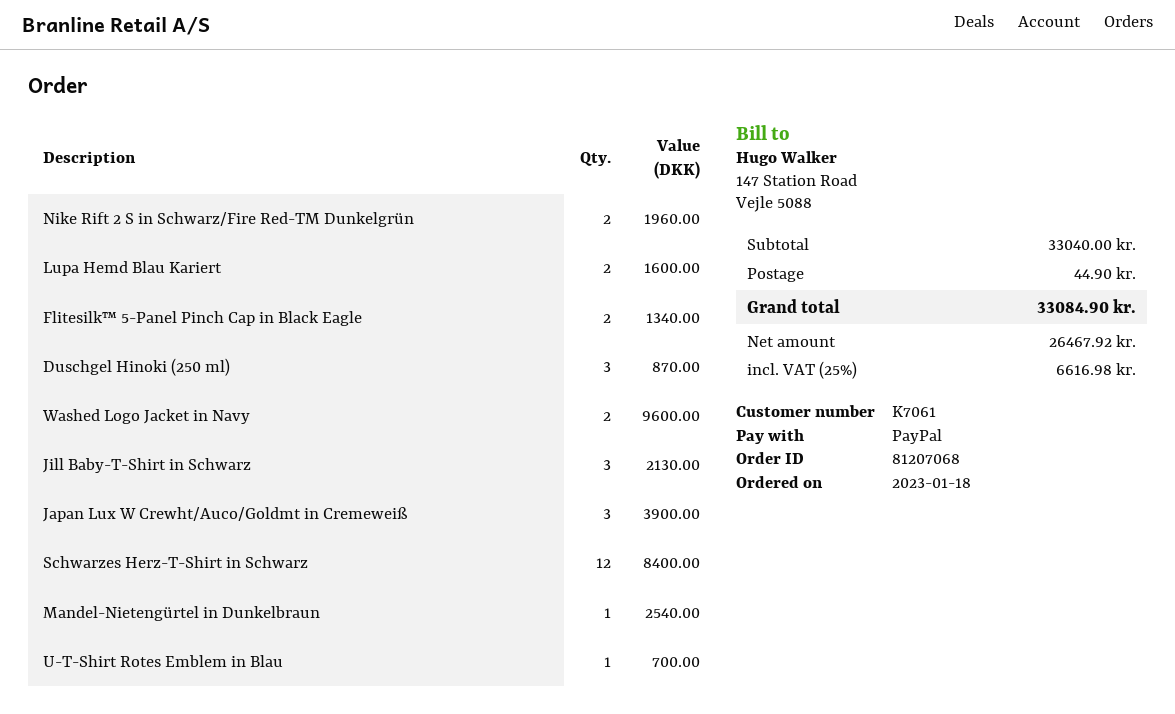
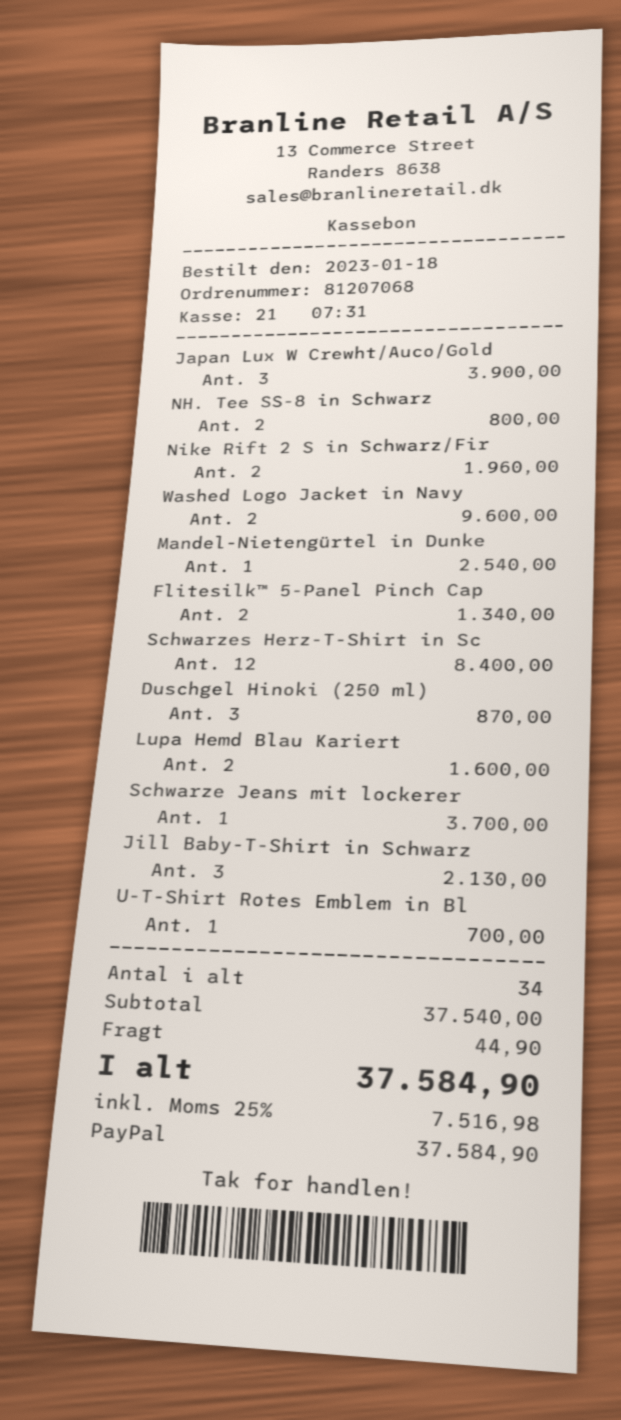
NH. Tee SS-8 in Schwarz: none -> 2 for 800.00
Schwarze Jeans mit lockerer: none -> 1 for 3700.00
subtotal: 33040.00 -> 37540.00
tax: 25% = 6616.98 -> 25% = 7516.98
total: 33084.90 -> 37584.90

